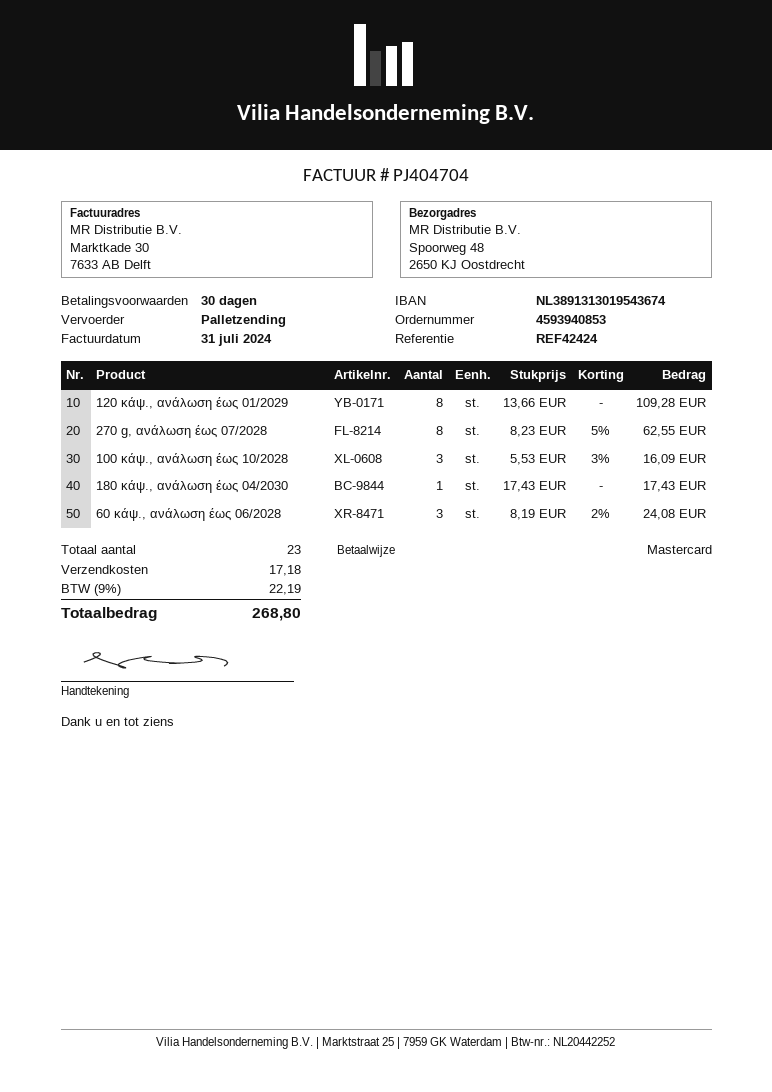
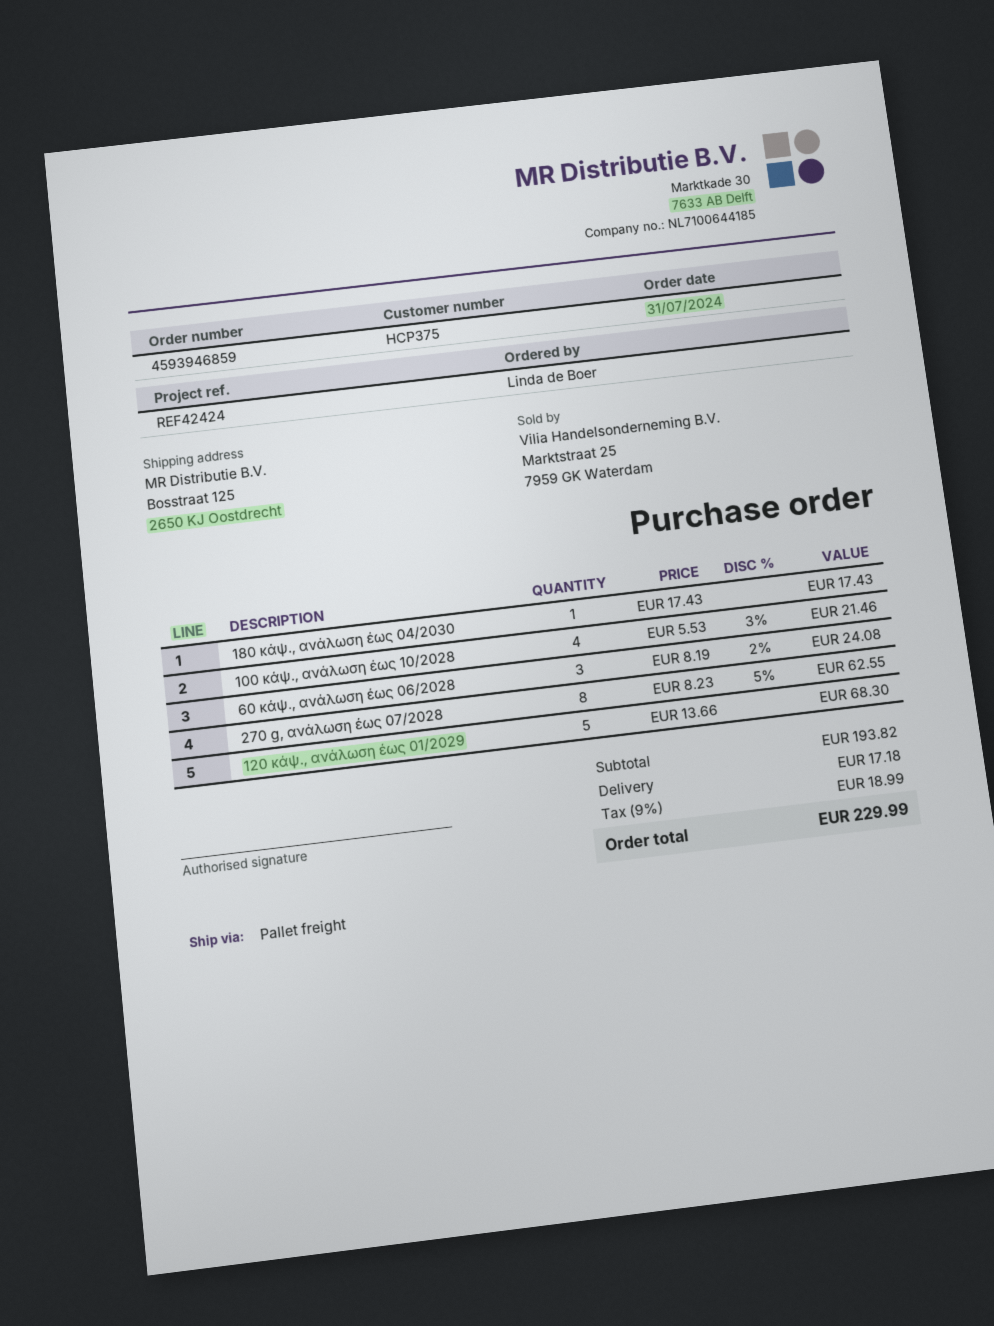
order number: 4593940853 -> 4593946859
ship to: Spoorweg 48, 2650 KJ Oostdrecht -> Bosstraat 125, 2650 KJ Oostdrecht
120 κάψ., ανάλωση έως 01/2029: 8 x 13.66 = 109.28 -> 5 x 13.66 = 68.30
100 κάψ., ανάλωση έως 10/2028: 3 x 5.53 - 3% = 16.09 -> 4 x 5.53 - 3% = 21.46
tax: 9% = 22.19 -> 9% = 18.99
total: 268.80 -> 229.99

